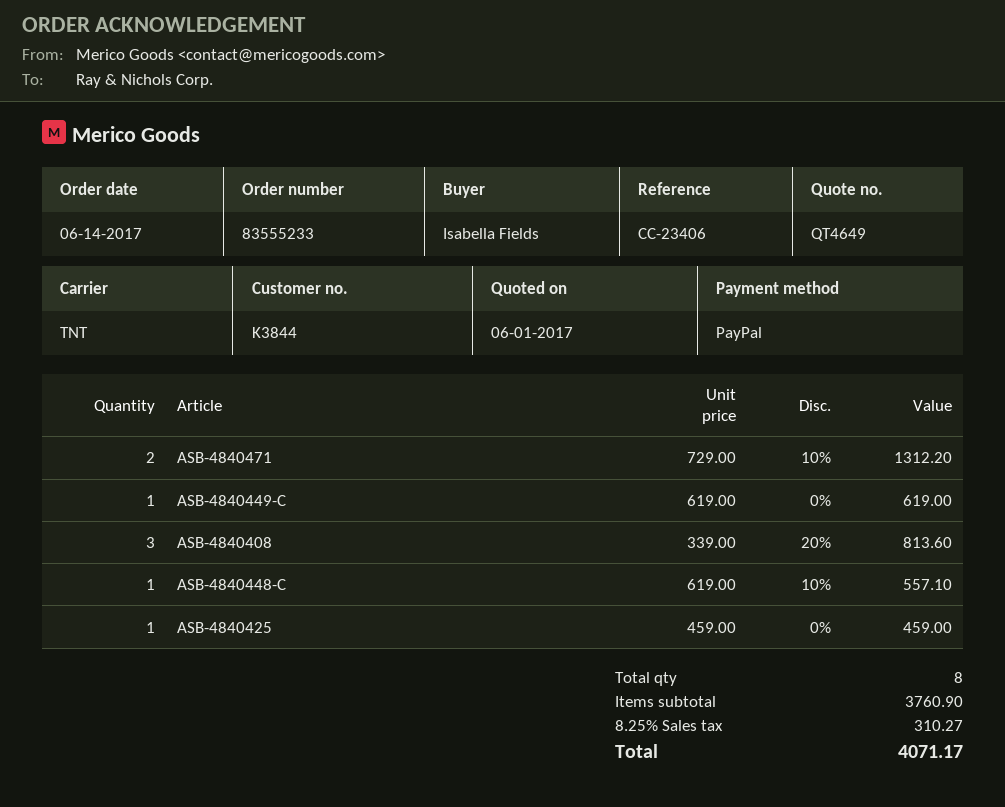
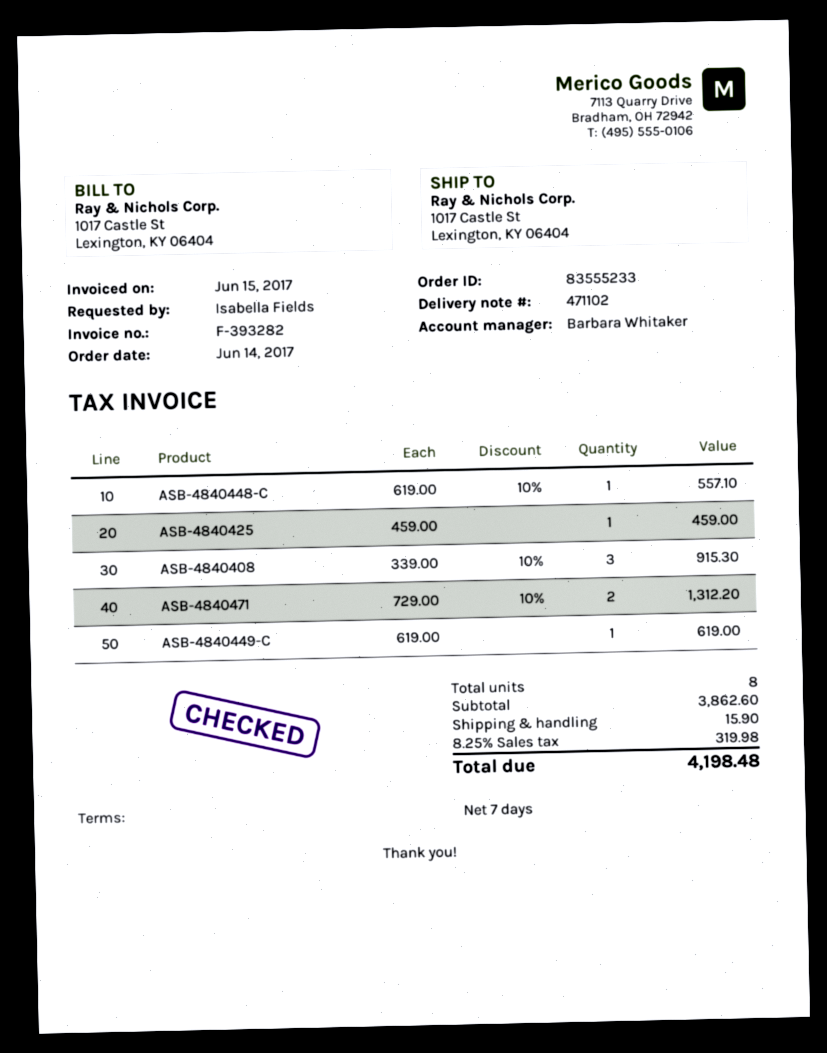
ASB-4840408: 3 x 339.00 - 20% = 813.60 -> 3 x 339.00 - 10% = 915.30
subtotal: 3760.90 -> 3862.60
shipping: none -> 15.90
tax: 8.25% = 310.27 -> 8.25% = 319.98
total: 4071.17 -> 4198.48

